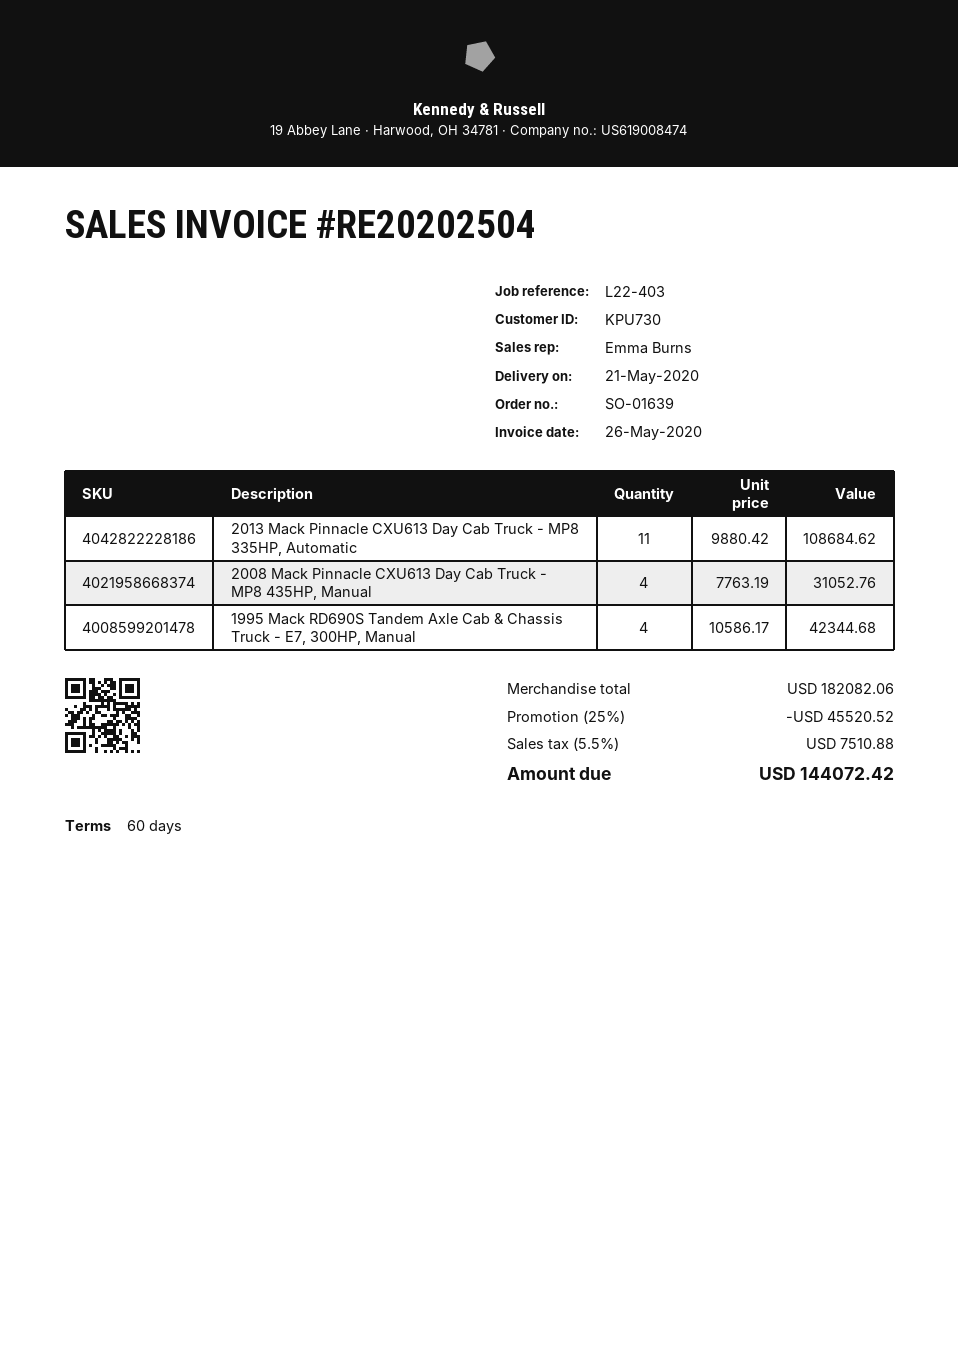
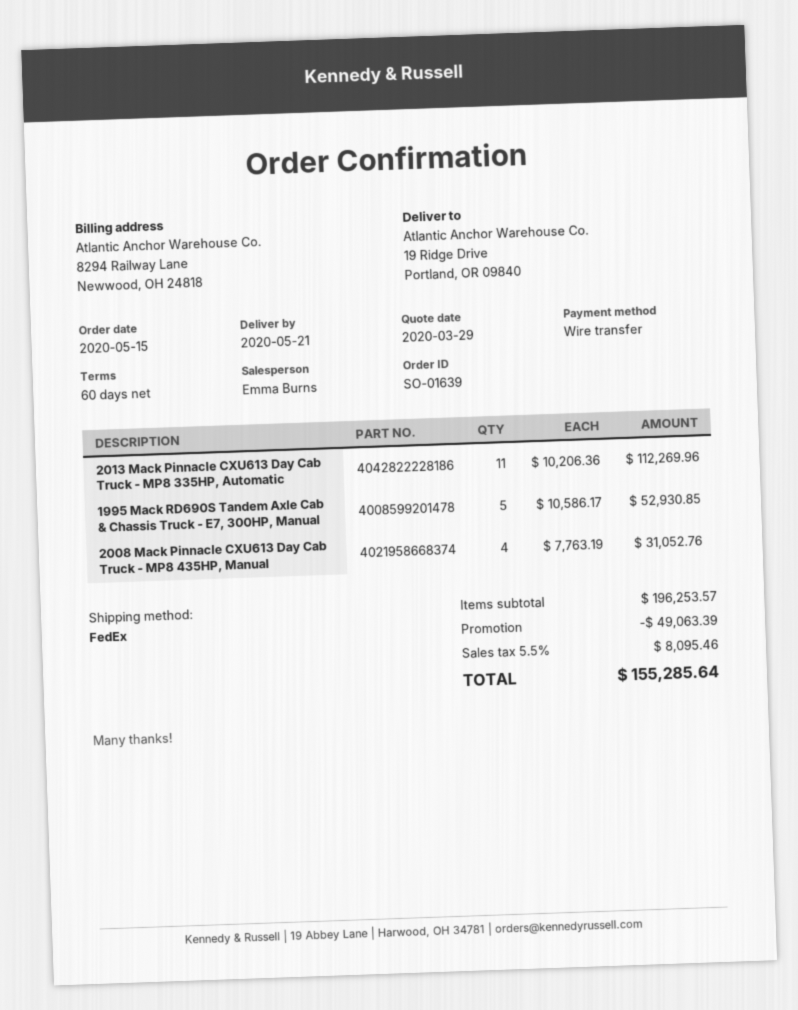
2013 Mack Pinnacle CXU613 Day Cab Truck - MP8 335HP, Automatic: 11 x 9880.42 = 108684.62 -> 11 x 10206.36 = 112269.96
1995 Mack RD690S Tandem Axle Cab & Chassis Truck - E7, 300HP, Manual: 4 x 10586.17 = 42344.68 -> 5 x 10586.17 = 52930.85
subtotal: 182082.06 -> 196253.57
discount: 45520.52 -> 49063.39
tax: 5.5% = 7510.88 -> 5.5% = 8095.46
total: 144072.42 -> 155285.64

